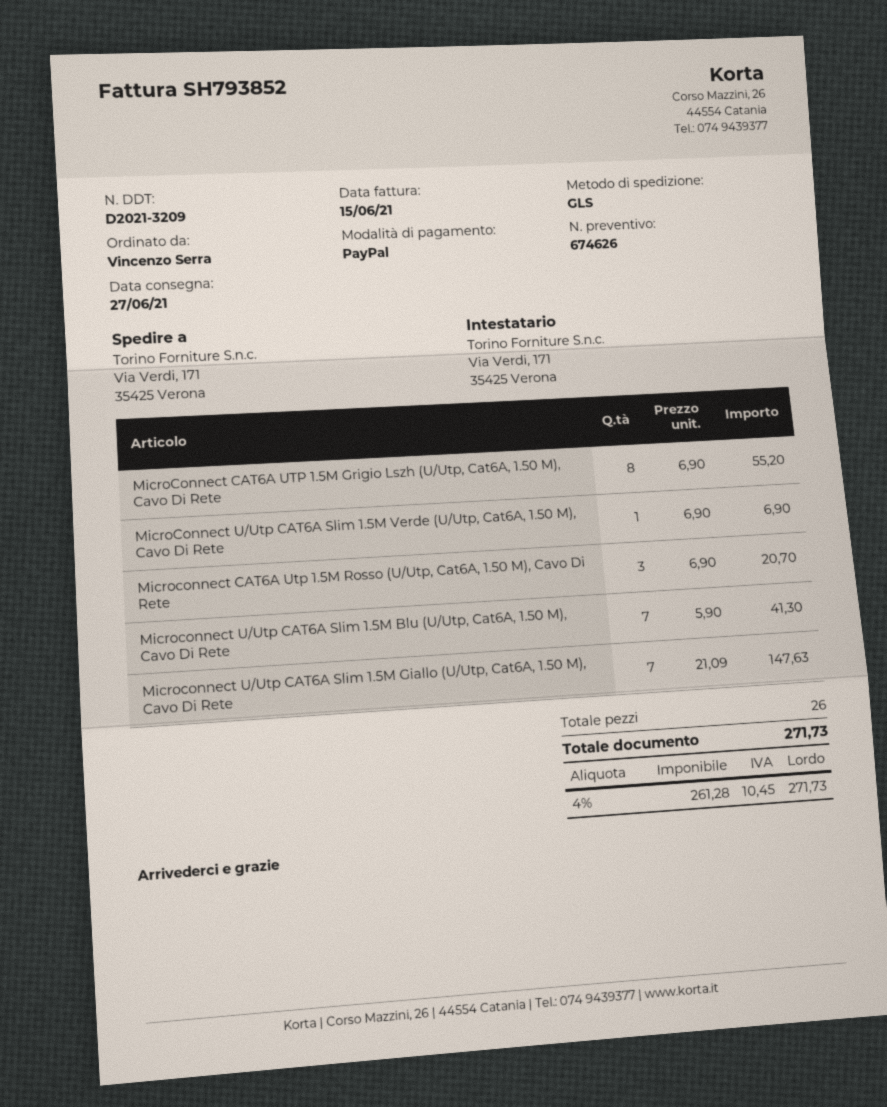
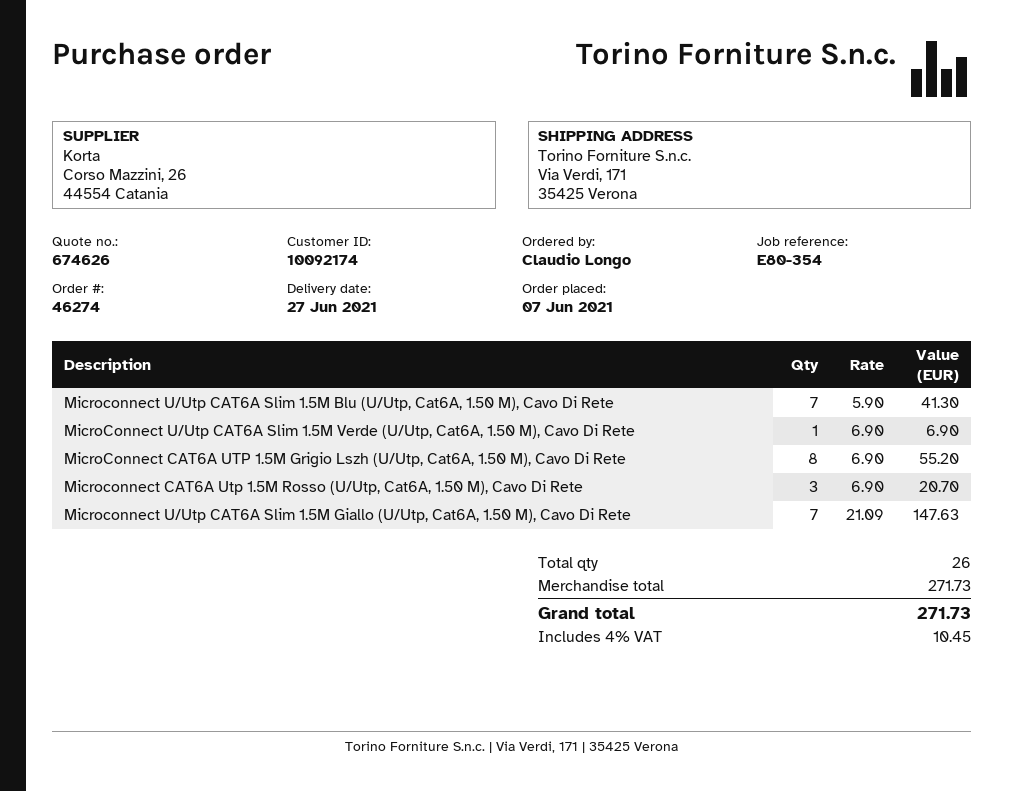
ordered by: Vincenzo Serra -> Claudio Longo

